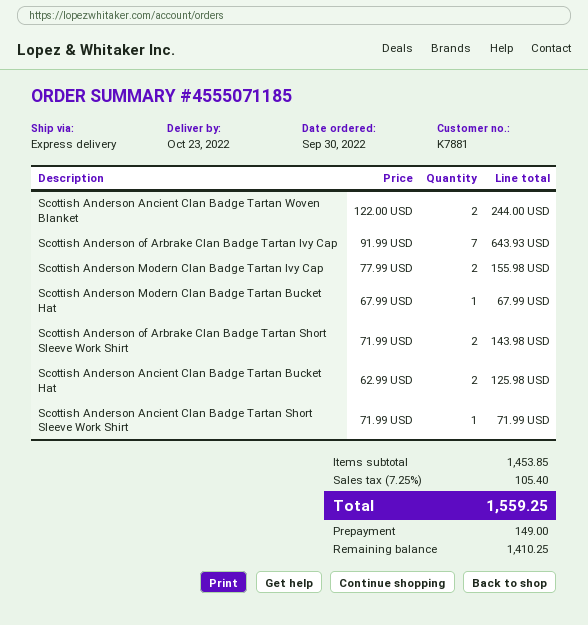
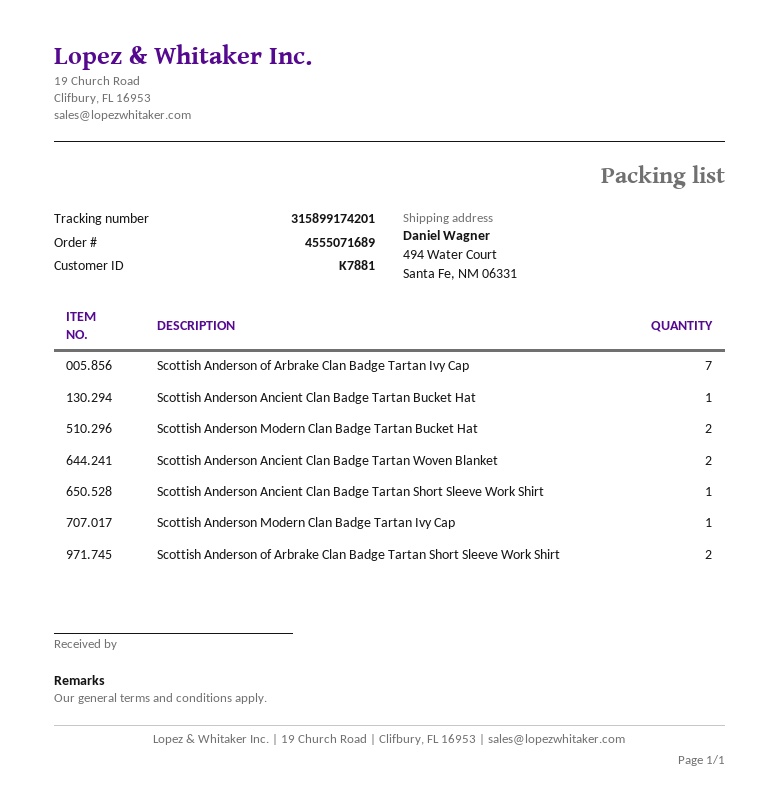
order number: 4555071185 -> 4555071689
Scottish Anderson Modern Clan Badge Tartan Ivy Cap: 2 -> 1
Scottish Anderson Modern Clan Badge Tartan Bucket Hat: 1 -> 2
Scottish Anderson Ancient Clan Badge Tartan Bucket Hat: 2 -> 1

